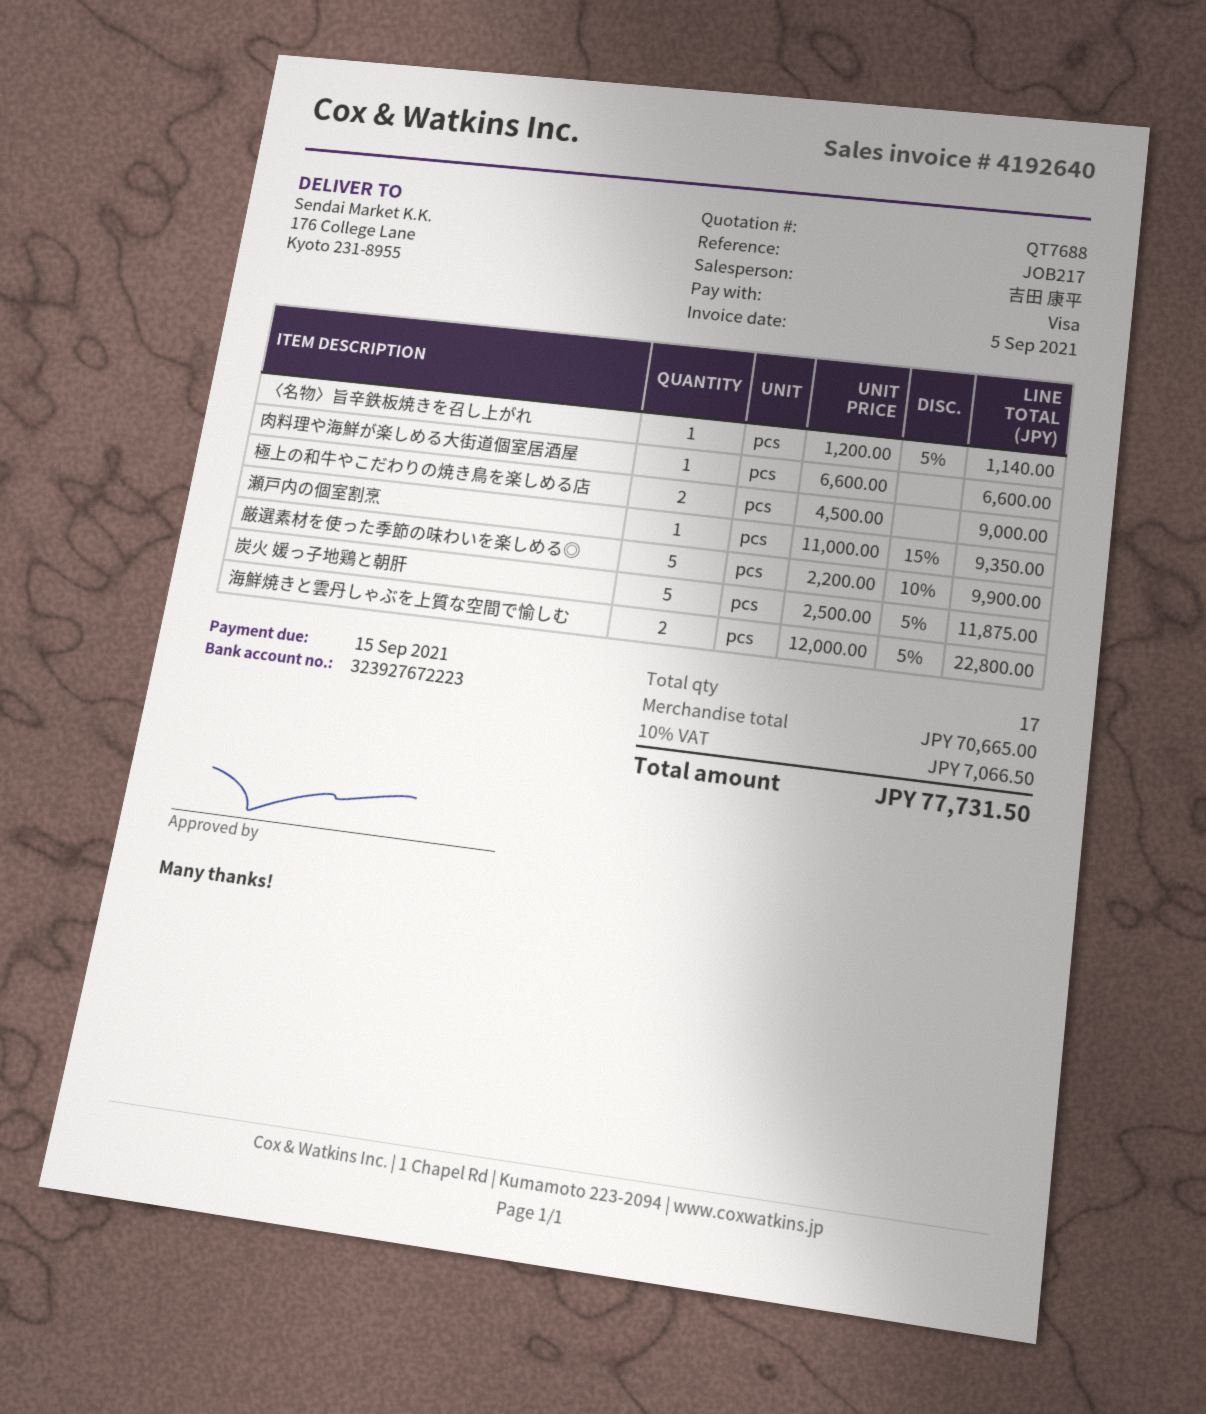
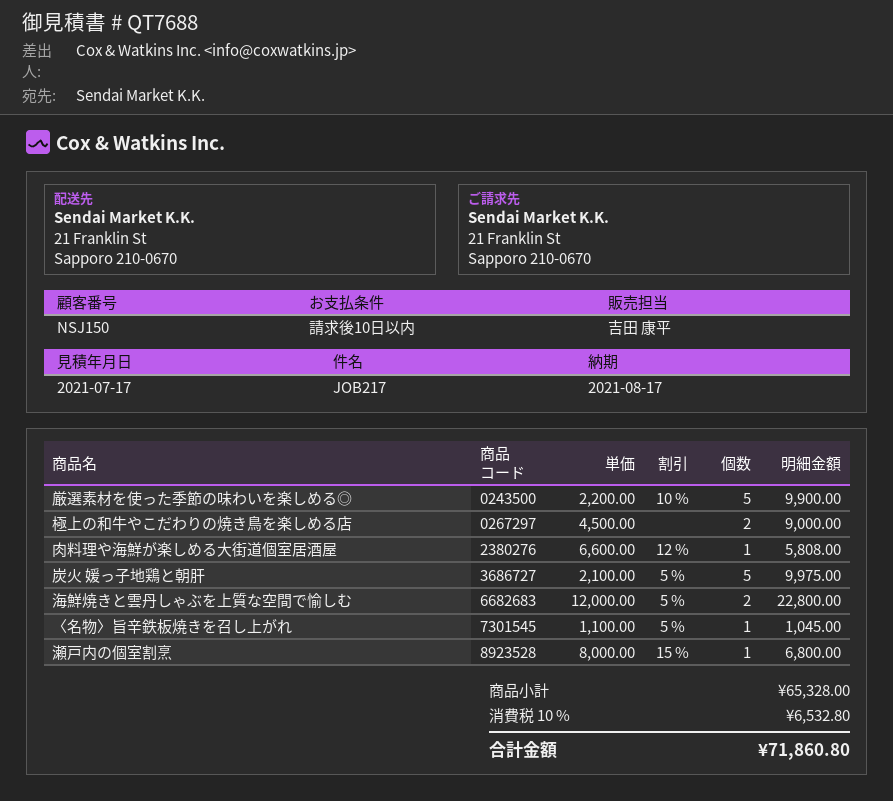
ship to: 176 College Lane, Kyoto 231-8955 -> 21 Franklin St, Sapporo 210-0670
〈名物〉旨辛鉄板焼きを召し上がれ: 1 x 1200.00 - 5% = 1140.00 -> 1 x 1100.00 - 5% = 1045.00
肉料理や海鮮が楽しめる大街道個室居酒屋: 1 x 6600.00 = 6600.00 -> 1 x 6600.00 - 12% = 5808.00
瀬戸内の個室割烹: 1 x 11000.00 - 15% = 9350.00 -> 1 x 8000.00 - 15% = 6800.00
炭火 媛っ子地鶏と朝肝: 5 x 2500.00 - 5% = 11875.00 -> 5 x 2100.00 - 5% = 9975.00
subtotal: 70665.00 -> 65328.00
tax: 10% = 7066.50 -> 10% = 6532.80
total: 77731.50 -> 71860.80

